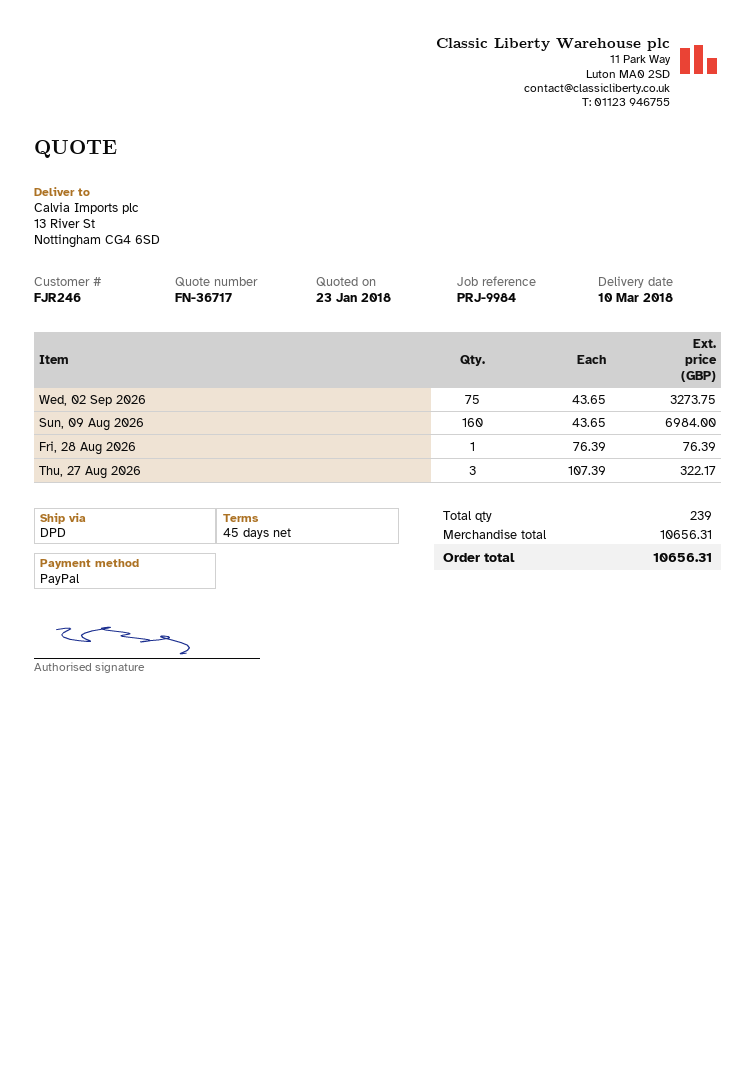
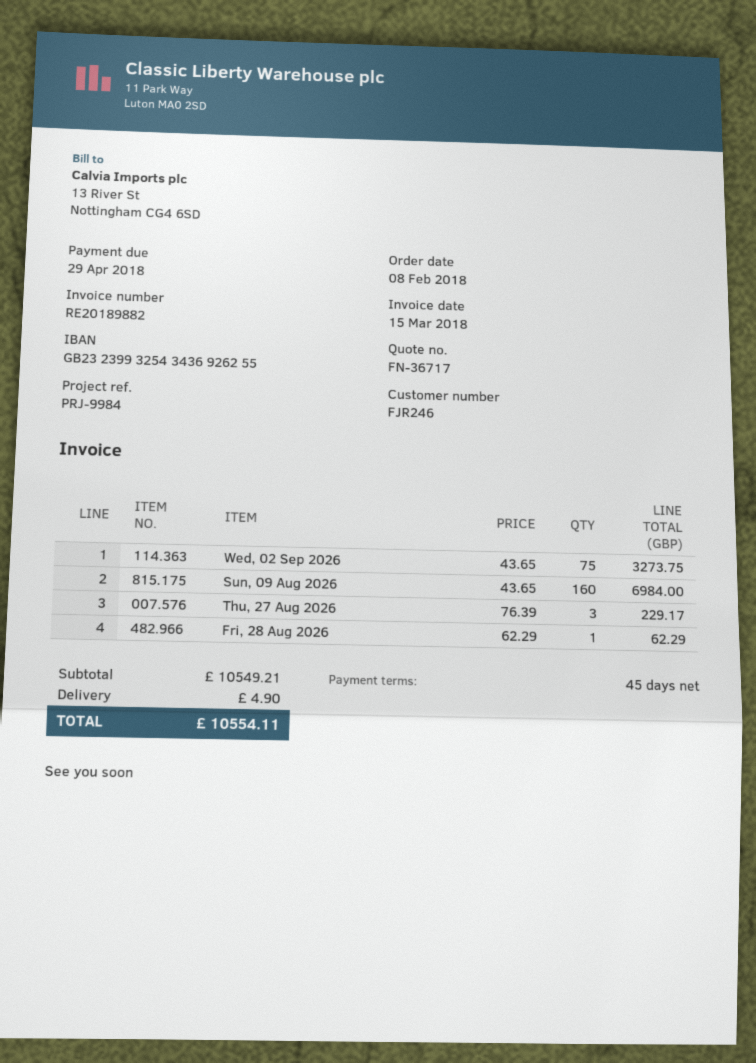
Fri, 28 Aug 2026: 1 x 76.39 = 76.39 -> 1 x 62.29 = 62.29
Thu, 27 Aug 2026: 3 x 107.39 = 322.17 -> 3 x 76.39 = 229.17
subtotal: 10656.31 -> 10549.21
shipping: none -> 4.90
total: 10656.31 -> 10554.11

